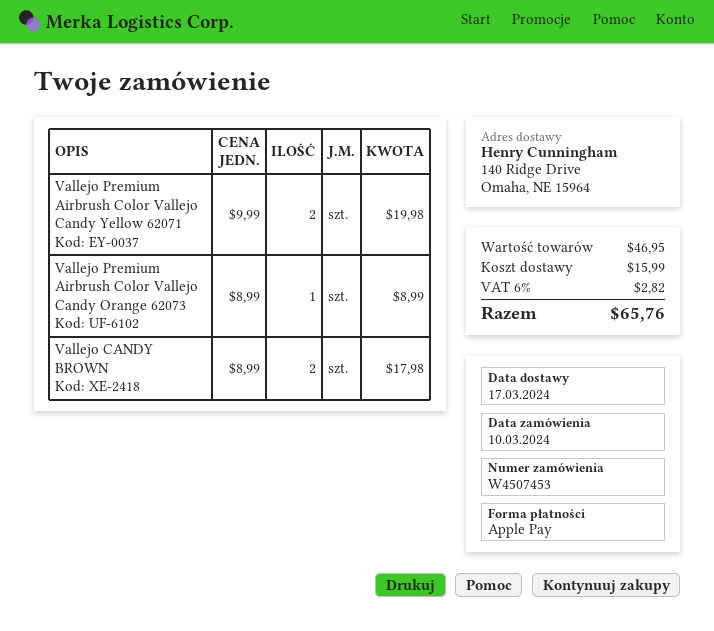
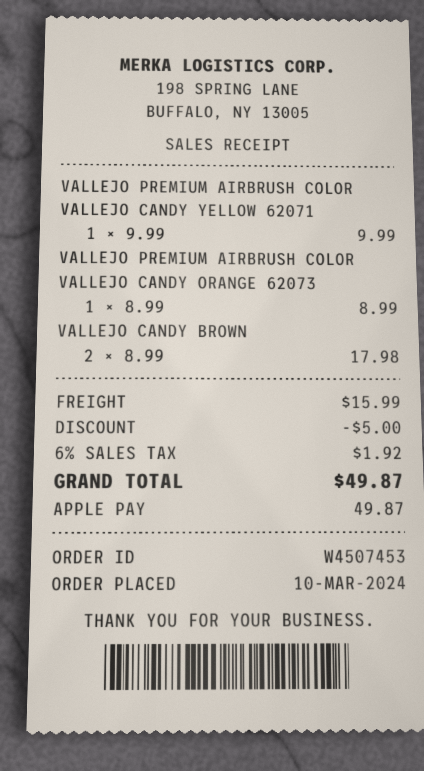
Vallejo Premium Airbrush Color Vallejo Candy Yellow 62071: 2 x 9.99 = 19.98 -> 1 x 9.99 = 9.99
discount: none -> 5.00
tax: 6% = 2.82 -> 6% = 1.92
total: 65.76 -> 49.87

